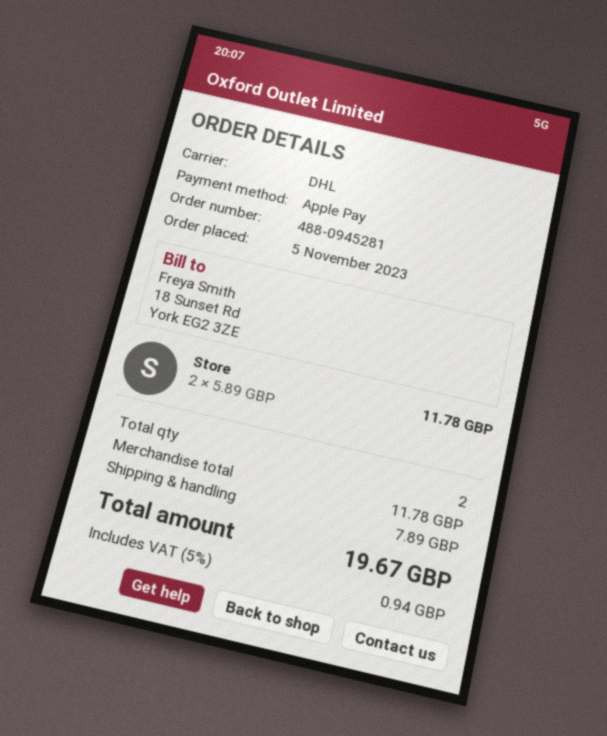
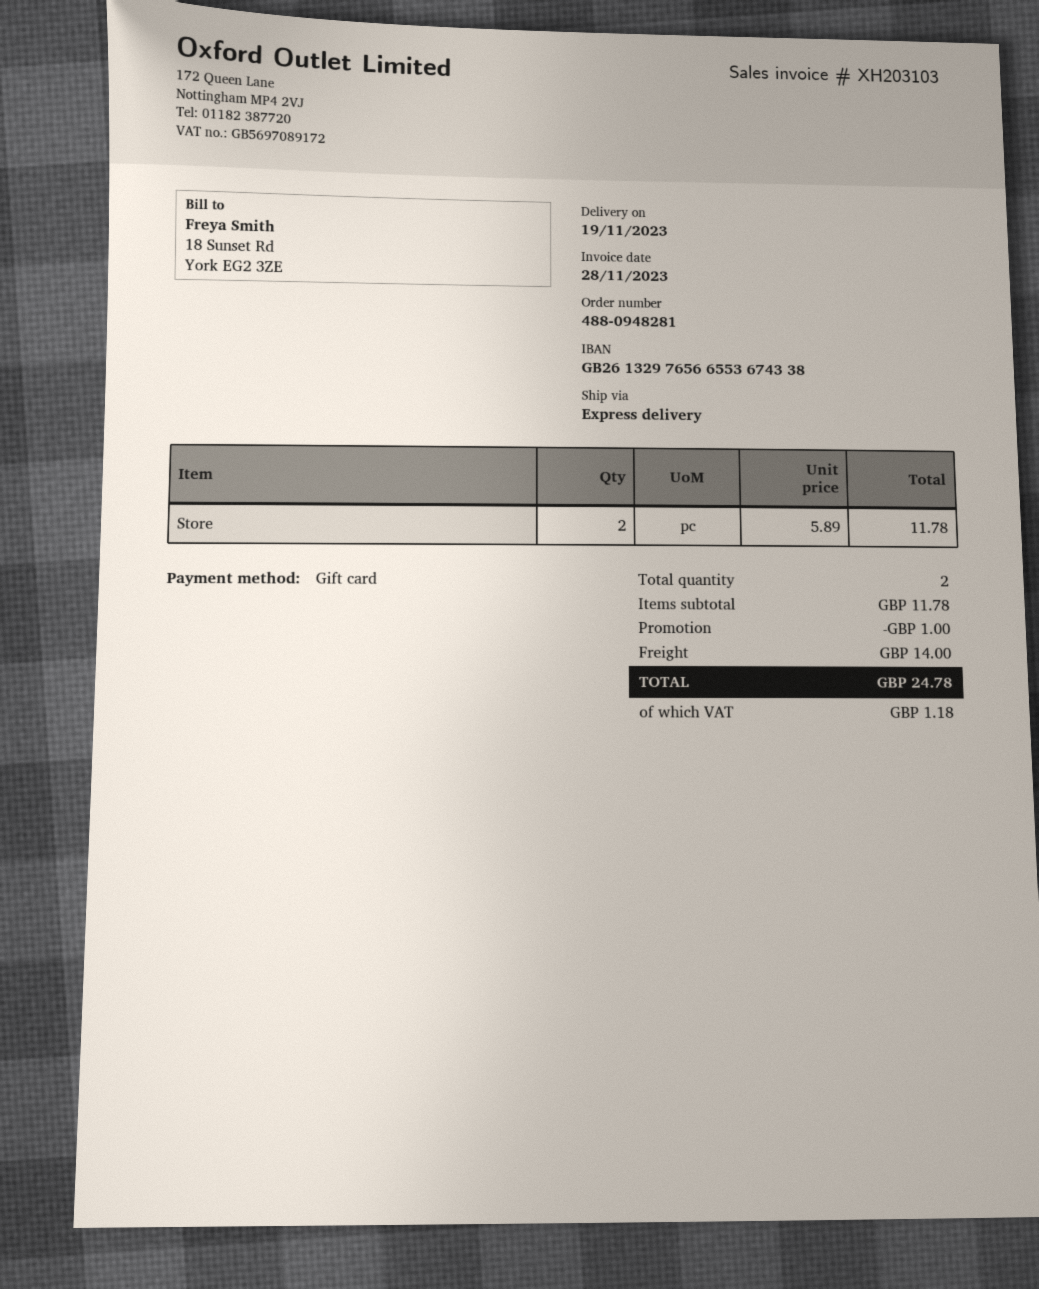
order number: 488-0945281 -> 488-0948281
payment method: Apple Pay -> gift card
shipping method: DHL -> express
discount: none -> 1.00
shipping: 7.89 -> 14.00
tax: 0.94 -> 1.18
total: 19.67 -> 24.78

